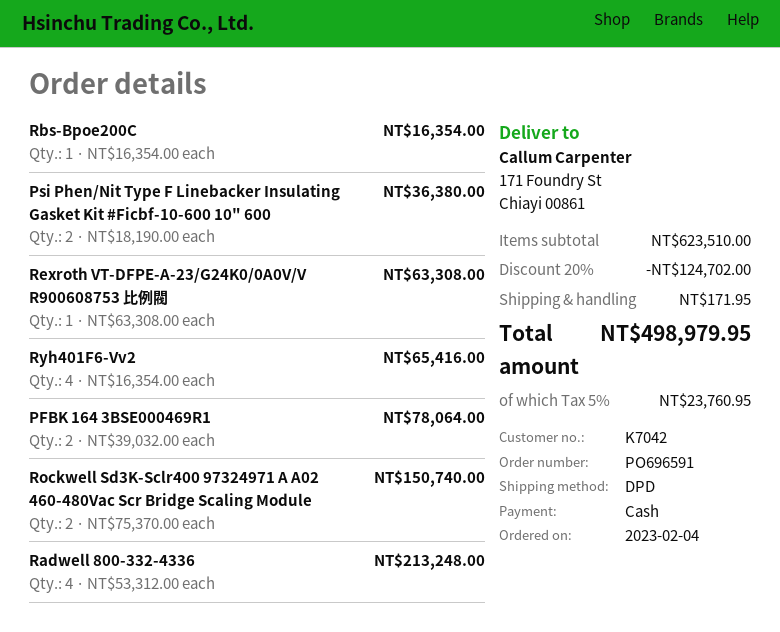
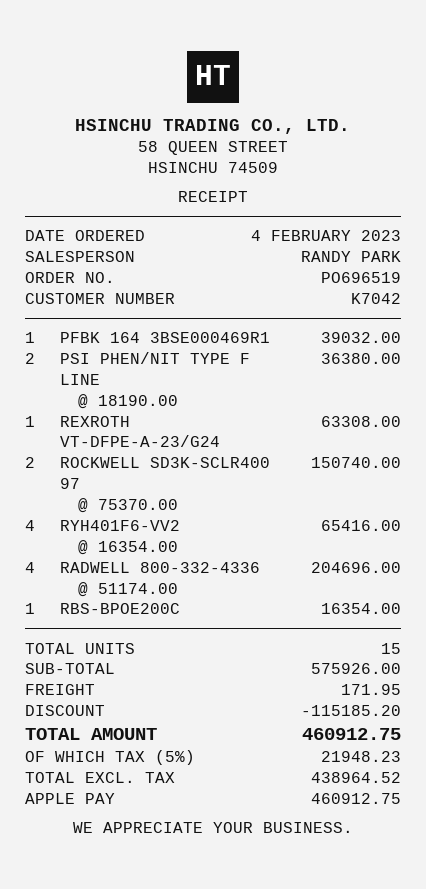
order number: PO696591 -> PO696519
payment method: cash -> Apple Pay
PFBK 164 3BSE000469R1: 2 x 39032.00 = 78064.00 -> 1 x 39032.00 = 39032.00
Radwell 800-332-4336: 4 x 53312.00 = 213248.00 -> 4 x 51174.00 = 204696.00
subtotal: 623510.00 -> 575926.00
discount: 124702.00 -> 115185.20
tax: 5% = 23760.95 -> 5% = 21948.23
total: 498979.95 -> 460912.75

